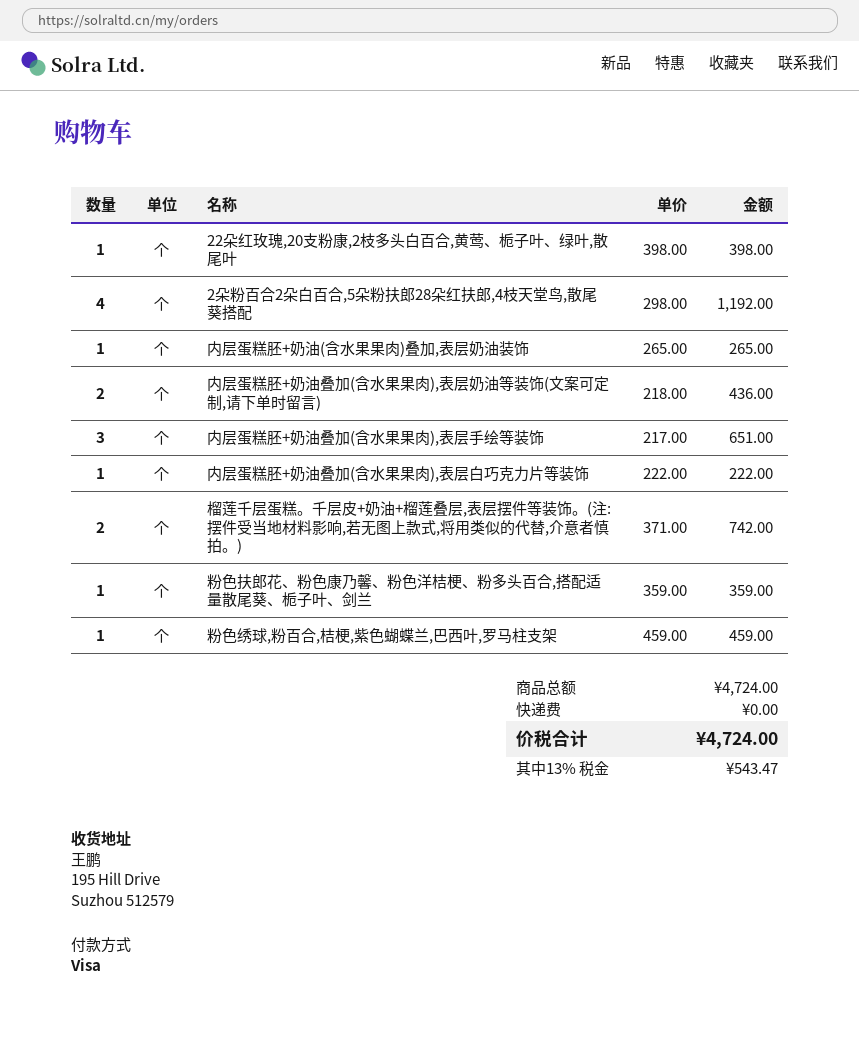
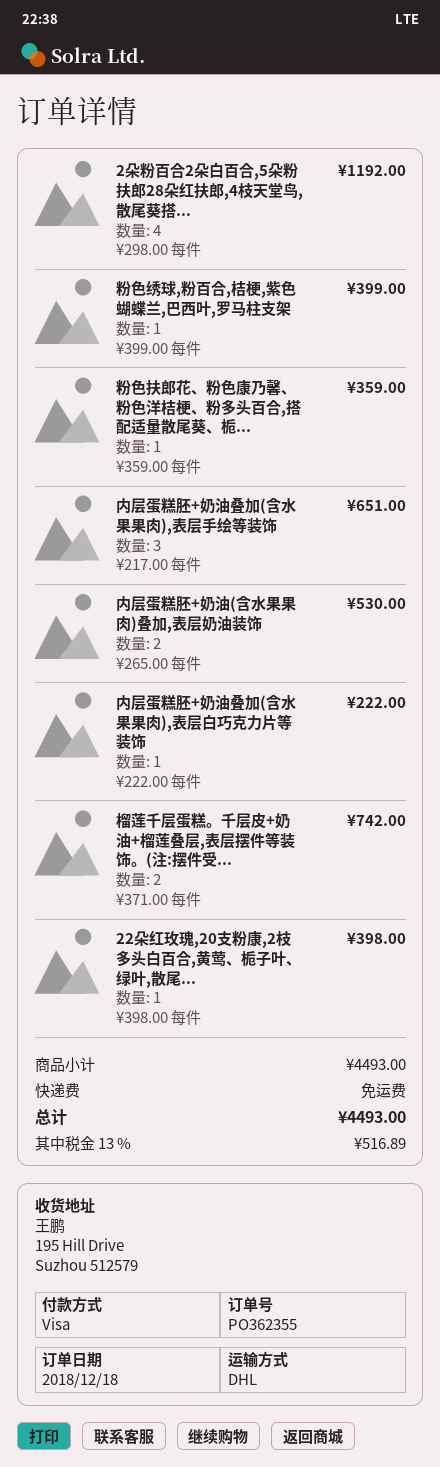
内层蛋糕胚+奶油(含水果果肉)叠加,表层奶油装饰: 1 x 265.00 = 265.00 -> 2 x 265.00 = 530.00
内层蛋糕胚+奶油叠加(含水果果肉),表层奶油等装饰(文案可定制,请下单时留言): 2 x 218.00 = 436.00 -> none
粉色绣球,粉百合,桔梗,紫色蝴蝶兰,巴西叶,罗马柱支架: 1 x 459.00 = 459.00 -> 1 x 399.00 = 399.00
subtotal: 4724.00 -> 4493.00
tax: 13% = 543.47 -> 13% = 516.89
total: 4724.00 -> 4493.00

